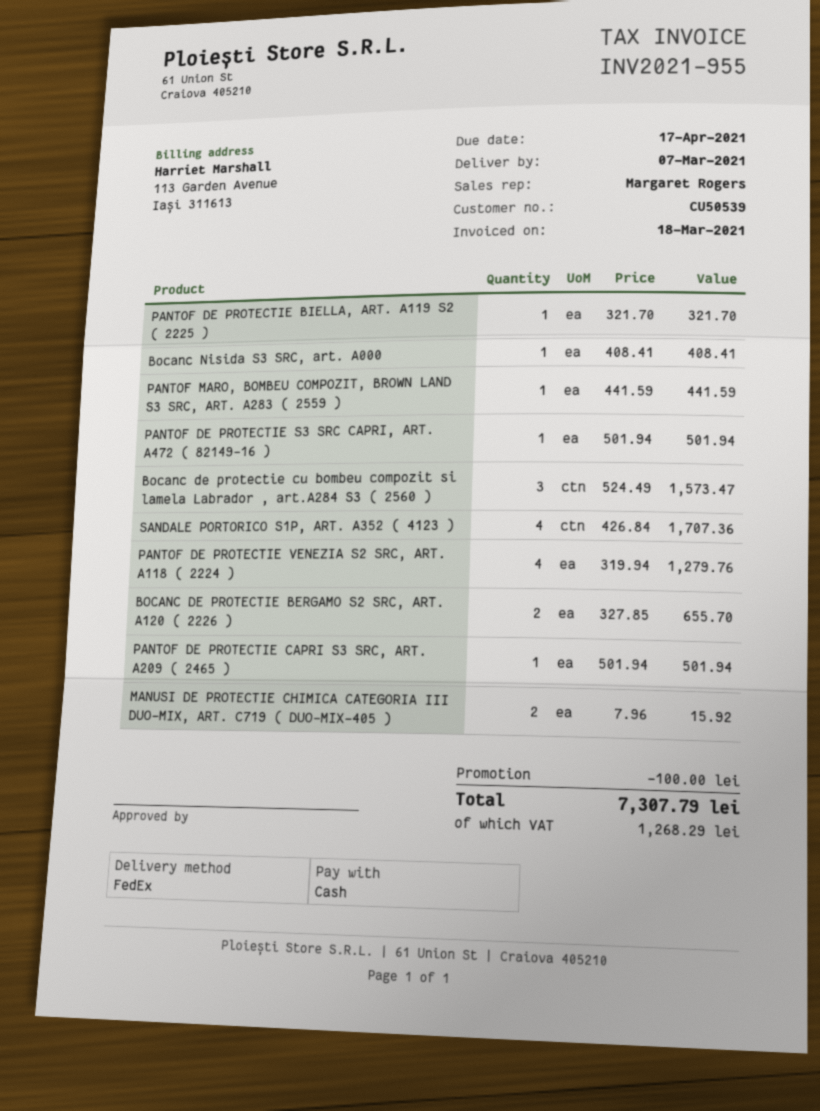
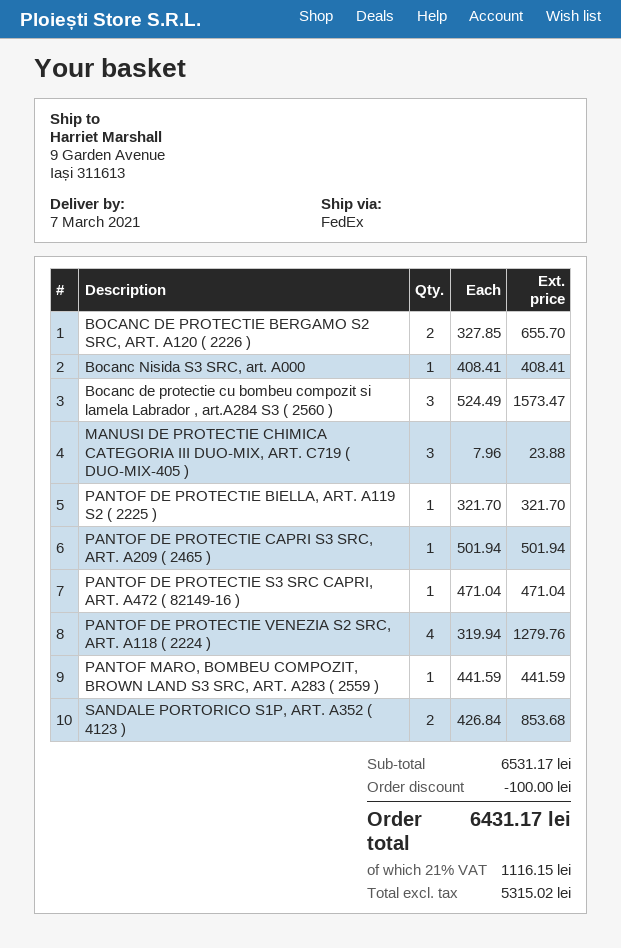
PANTOF DE PROTECTIE S3 SRC CAPRI, ART. A472 ( 82149-16 ): 1 x 501.94 = 501.94 -> 1 x 471.04 = 471.04
SANDALE PORTORICO S1P, ART. A352 ( 4123 ): 4 x 426.84 = 1707.36 -> 2 x 426.84 = 853.68
MANUSI DE PROTECTIE CHIMICA CATEGORIA III DUO-MIX, ART. C719 ( DUO-MIX-405 ): 2 x 7.96 = 15.92 -> 3 x 7.96 = 23.88
tax: 1268.29 -> 1116.15
total: 7307.79 -> 6431.17

